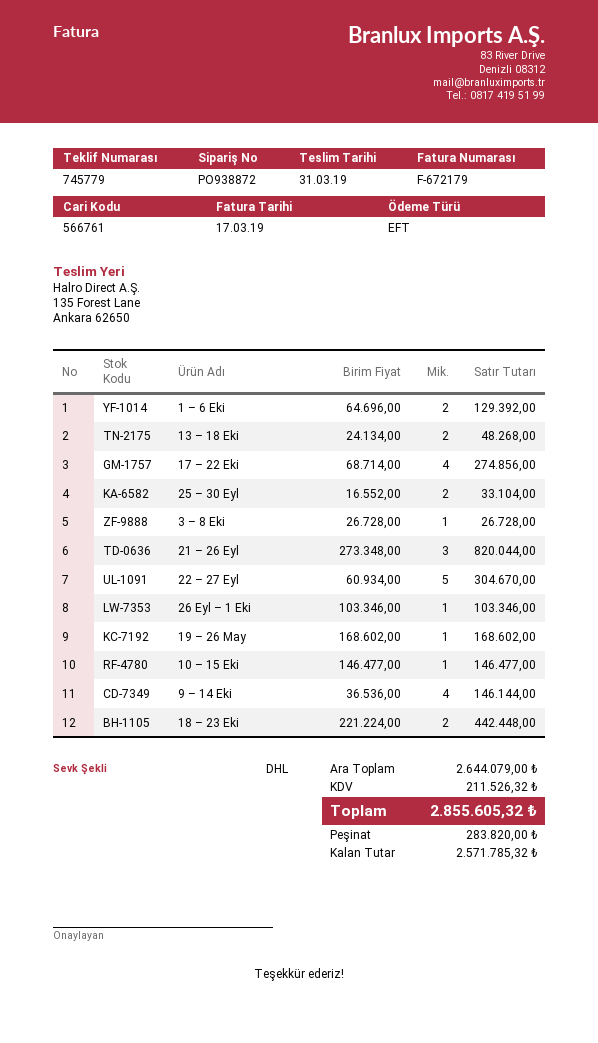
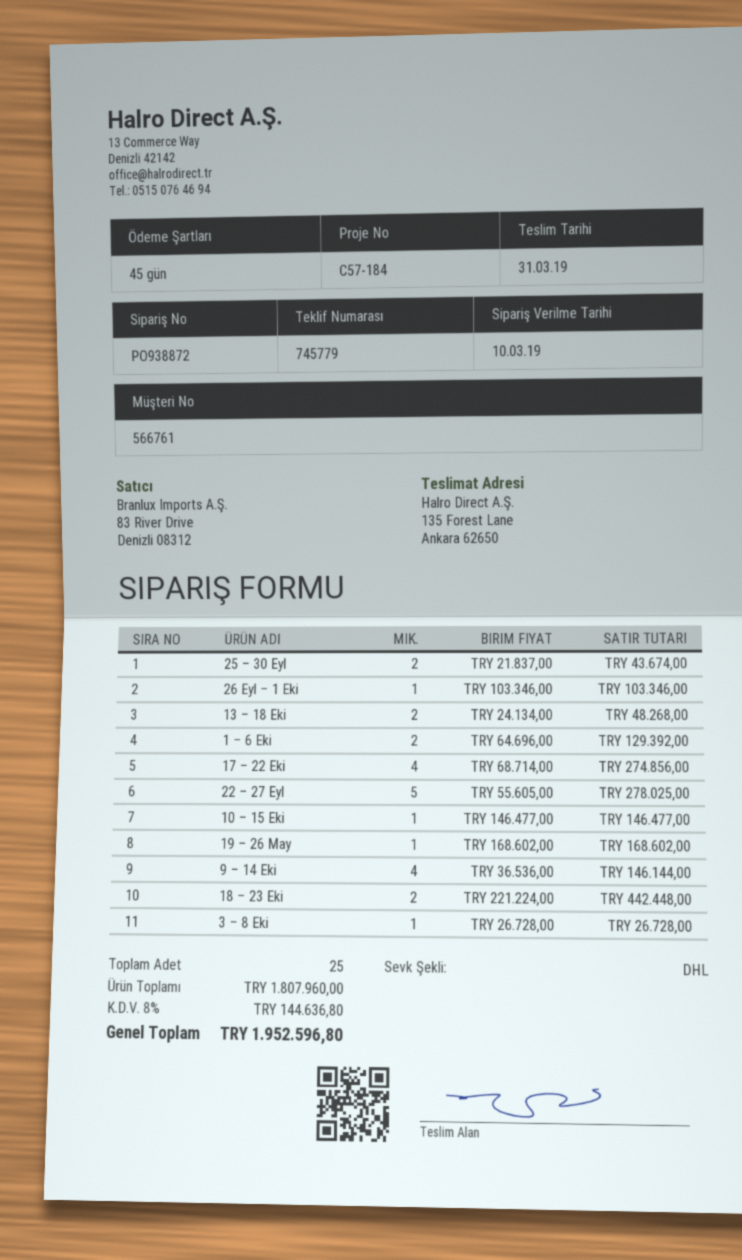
25 – 30 Eyl: 2 x 16552.00 = 33104.00 -> 2 x 21837.00 = 43674.00
21 – 26 Eyl: 3 x 273348.00 = 820044.00 -> none
22 – 27 Eyl: 5 x 60934.00 = 304670.00 -> 5 x 55605.00 = 278025.00
subtotal: 2644079.00 -> 1807960.00
tax: 211526.32 -> 144636.80
total: 2855605.32 -> 1952596.80

